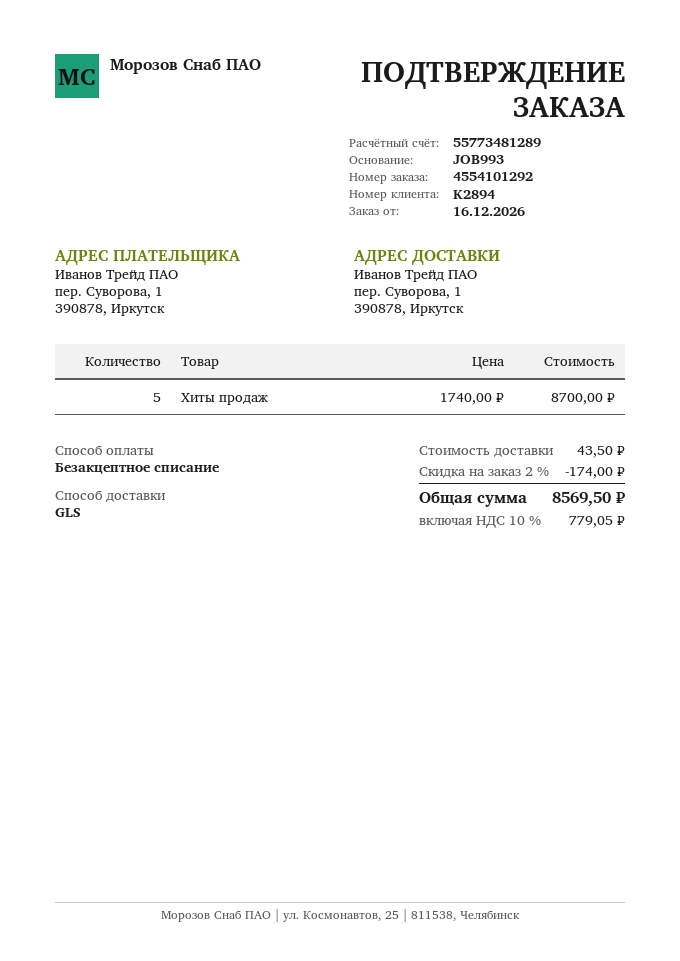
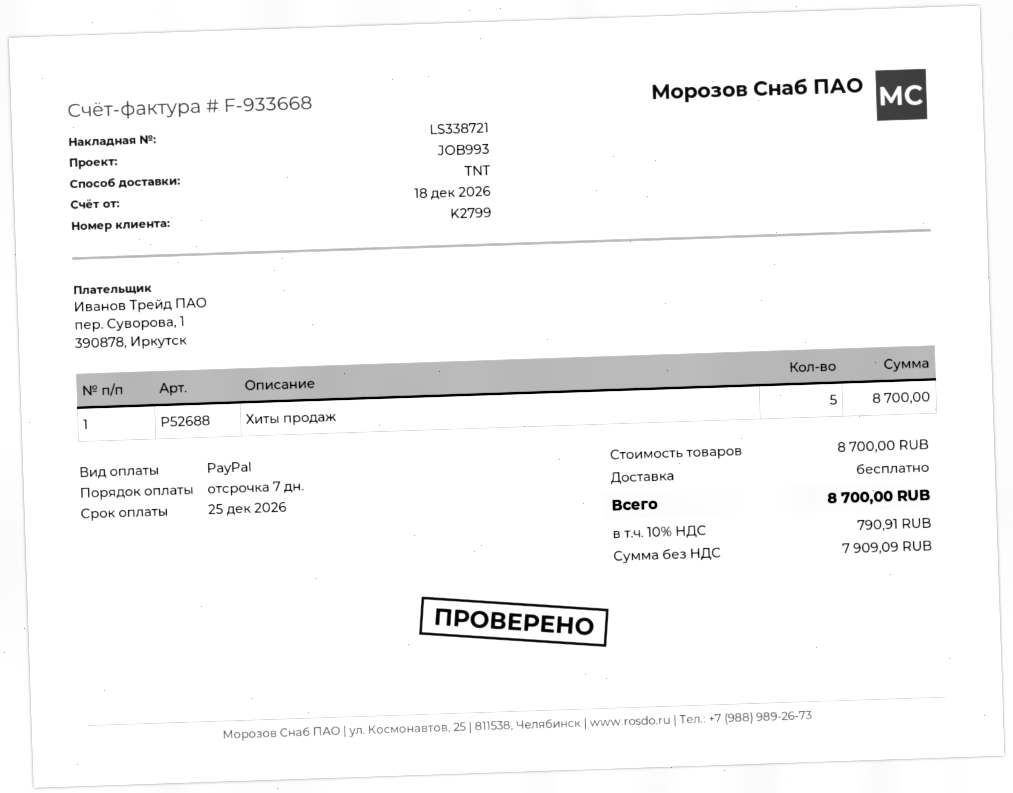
customer number: K2894 -> K2799
payment method: direct debit -> PayPal
shipping method: GLS -> TNT
discount: 2% = 174.00 -> none
shipping: 43.50 -> 0.00
tax: 10% = 779.05 -> 10% = 790.91
total: 8569.50 -> 8700.00

